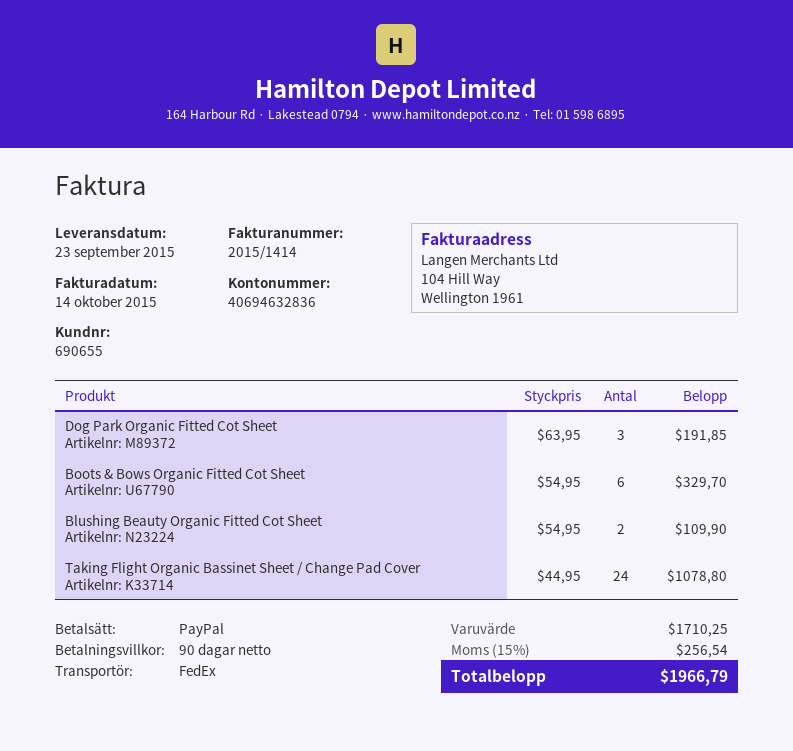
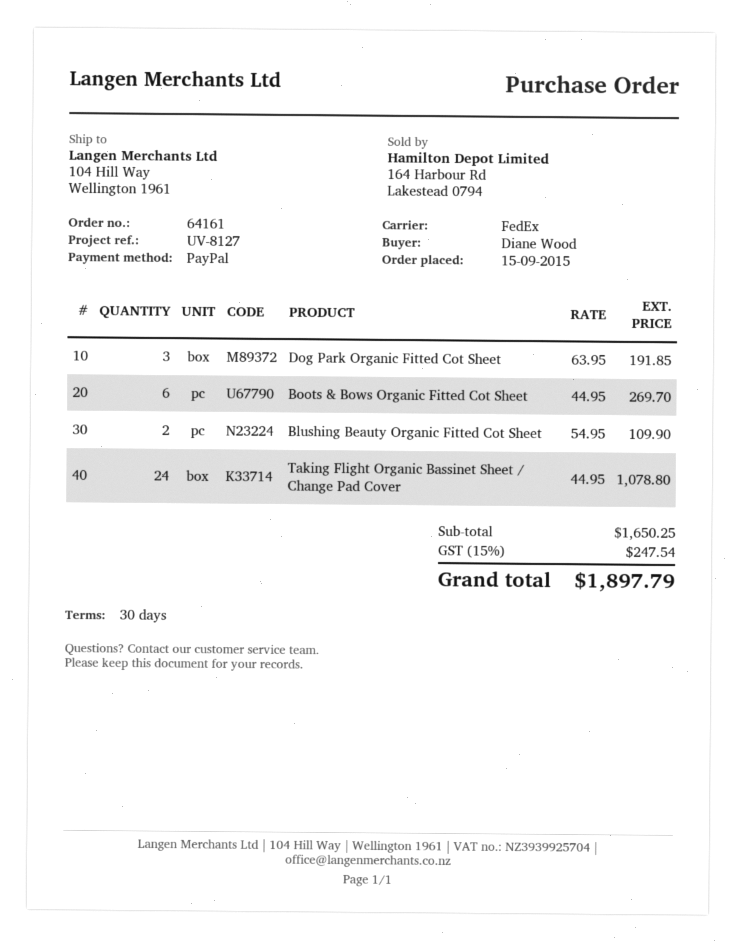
payment terms: 90 days -> 30 days
Boots & Bows Organic Fitted Cot Sheet: 6 x 54.95 = 329.70 -> 6 x 44.95 = 269.70
subtotal: 1710.25 -> 1650.25
tax: 15% = 256.54 -> 15% = 247.54
total: 1966.79 -> 1897.79

